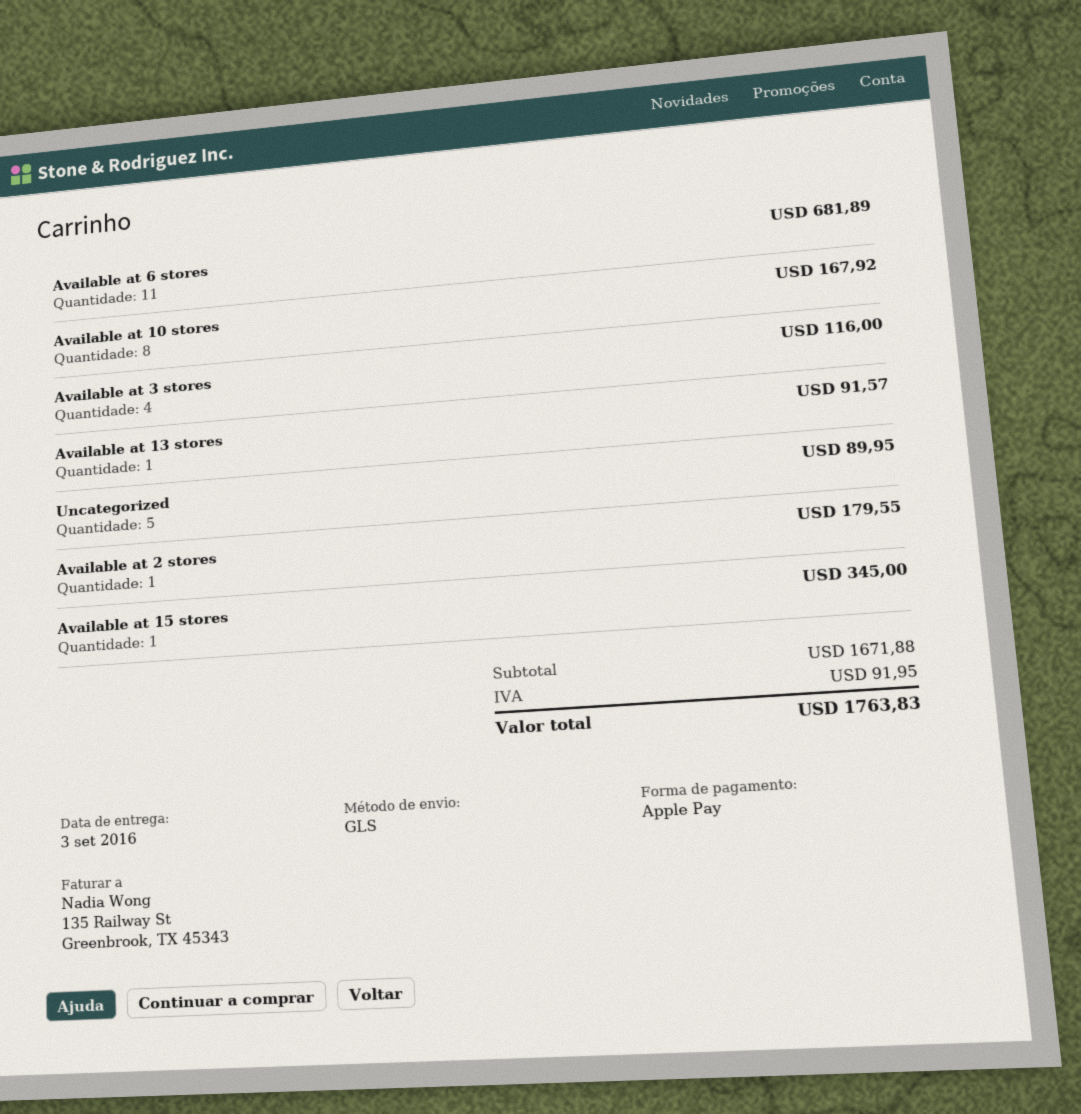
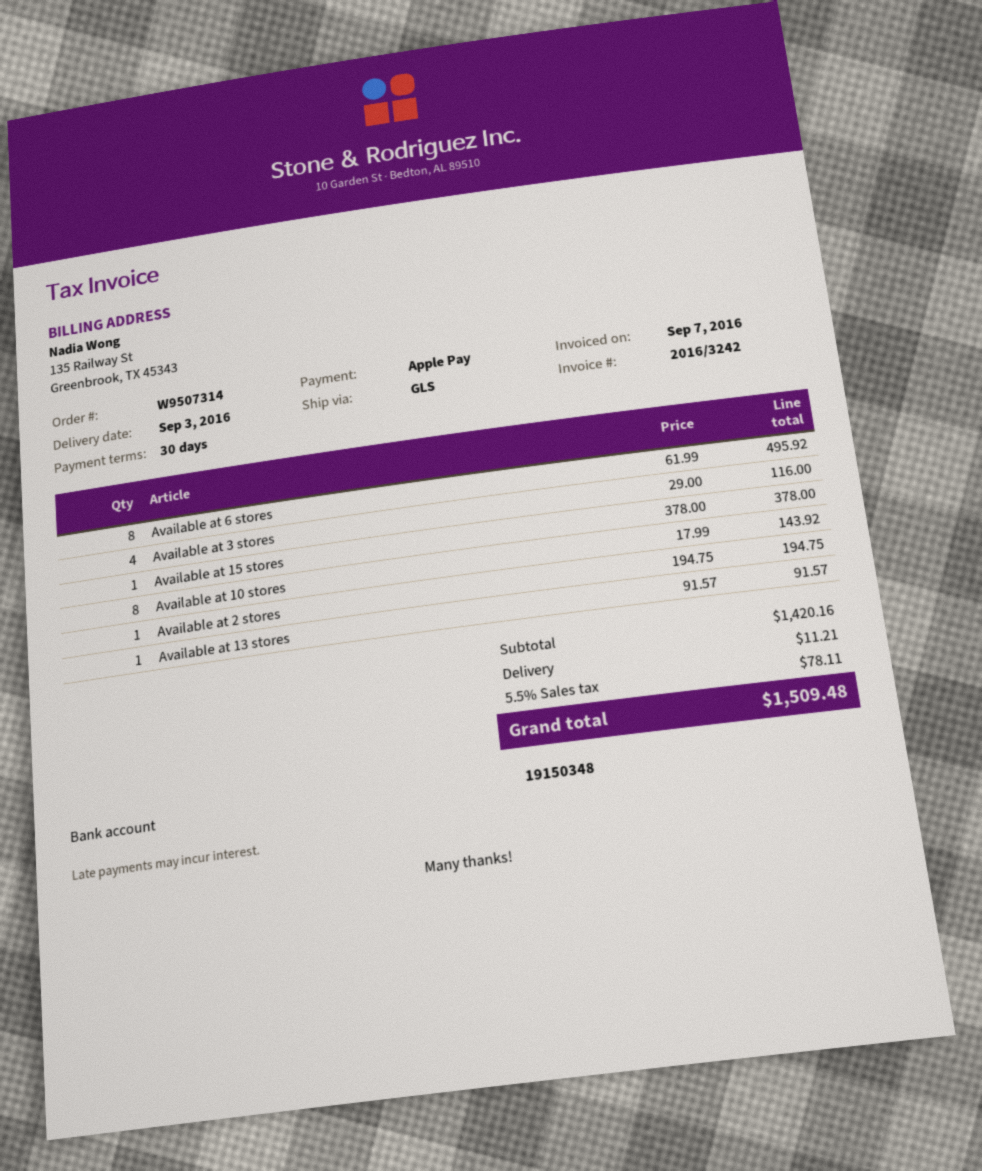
Available at 6 stores: 11 for 681.89 -> 8 for 495.92
Available at 10 stores: 8 for 167.92 -> 8 for 143.92
Uncategorized: 5 for 89.95 -> none
Available at 2 stores: 1 for 179.55 -> 1 for 194.75
Available at 15 stores: 1 for 345.00 -> 1 for 378.00
subtotal: 1671.88 -> 1420.16
shipping: none -> 11.21
tax: 91.95 -> 78.11
total: 1763.83 -> 1509.48

